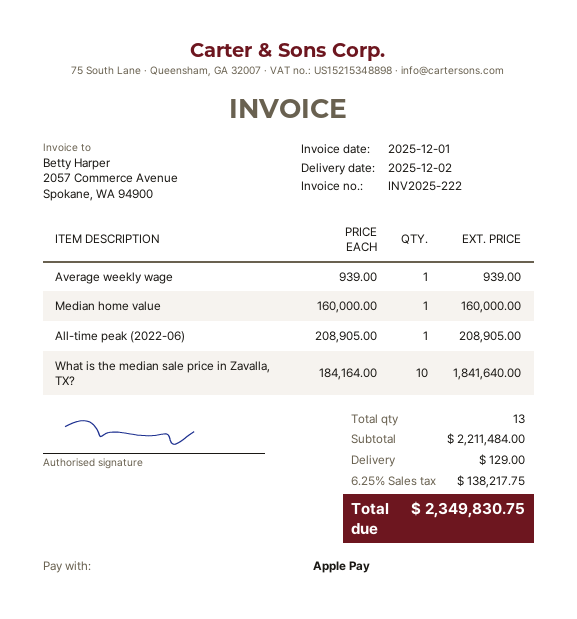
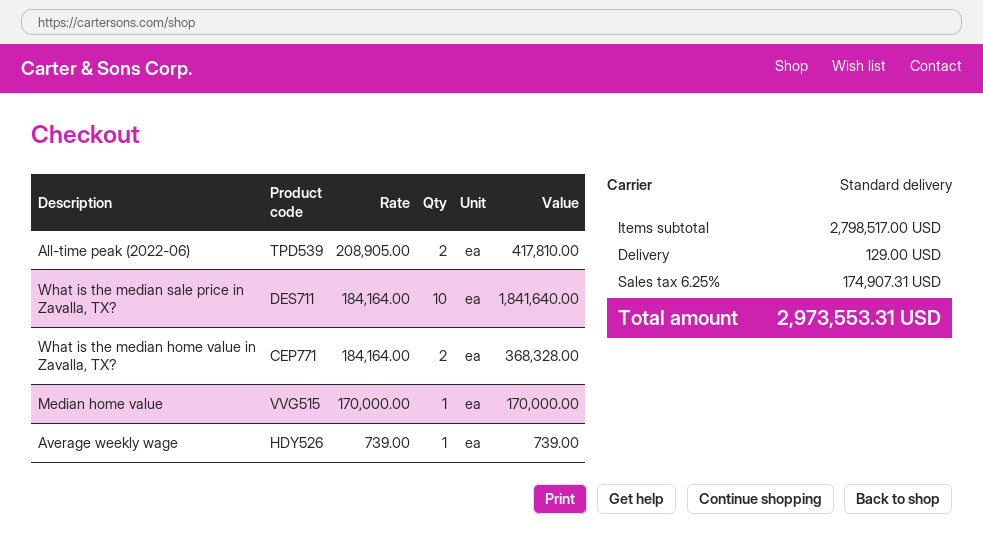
Average weekly wage: 1 x 939.00 = 939.00 -> 1 x 739.00 = 739.00
Median home value: 1 x 160000.00 = 160000.00 -> 1 x 170000.00 = 170000.00
All-time peak (2022-06): 1 x 208905.00 = 208905.00 -> 2 x 208905.00 = 417810.00
What is the median home value in Zavalla, TX?: none -> 2 x 184164.00 = 368328.00
subtotal: 2211484.00 -> 2798517.00
tax: 6.25% = 138217.75 -> 6.25% = 174907.31
total: 2349830.75 -> 2973553.31

